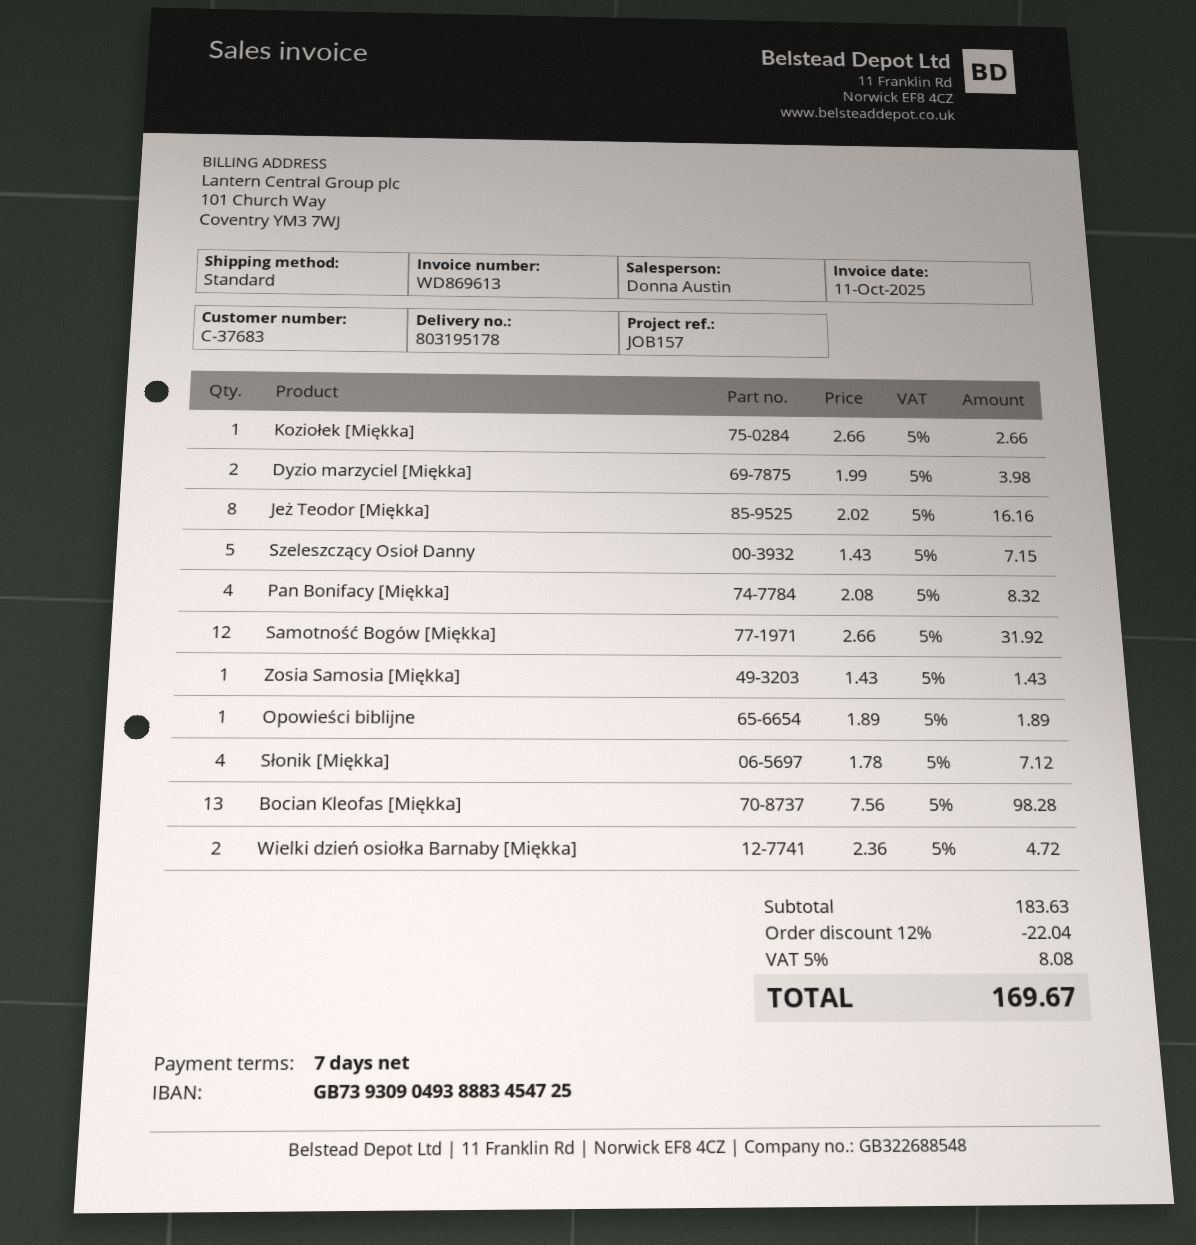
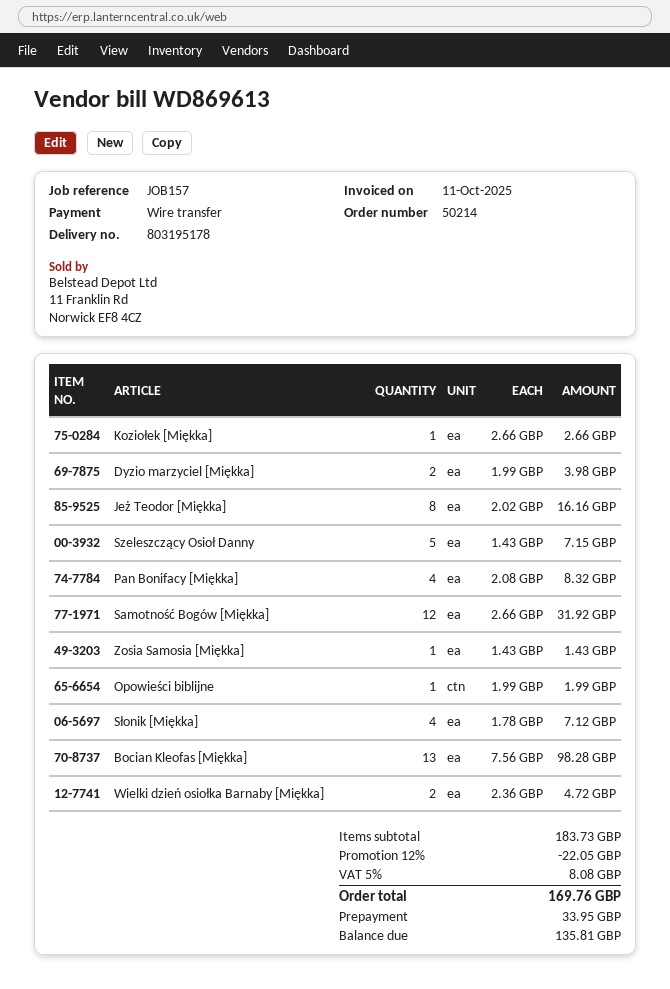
Opowieści biblijne: 1 x 1.89 = 1.89 -> 1 x 1.99 = 1.99
subtotal: 183.63 -> 183.73
discount: 12% = 22.04 -> 12% = 22.05
total: 169.67 -> 169.76

